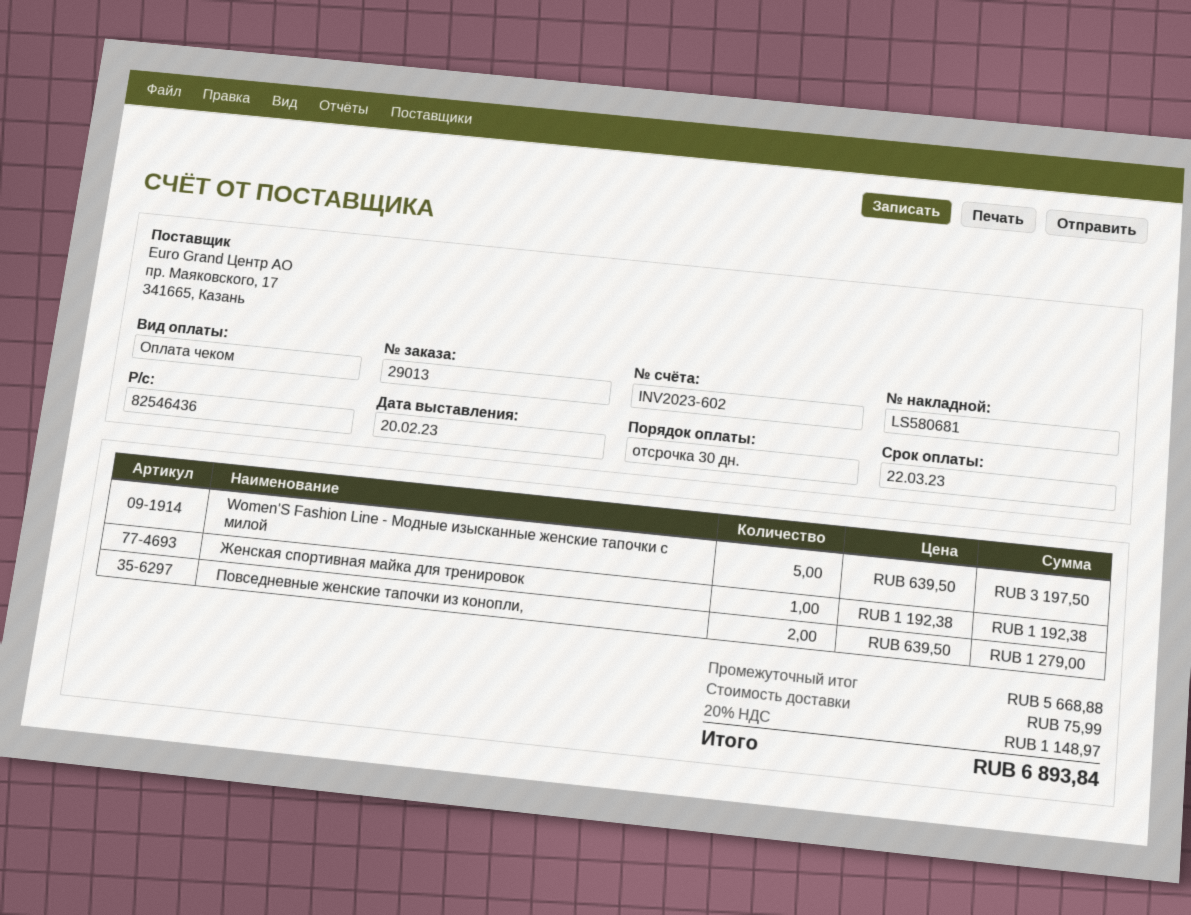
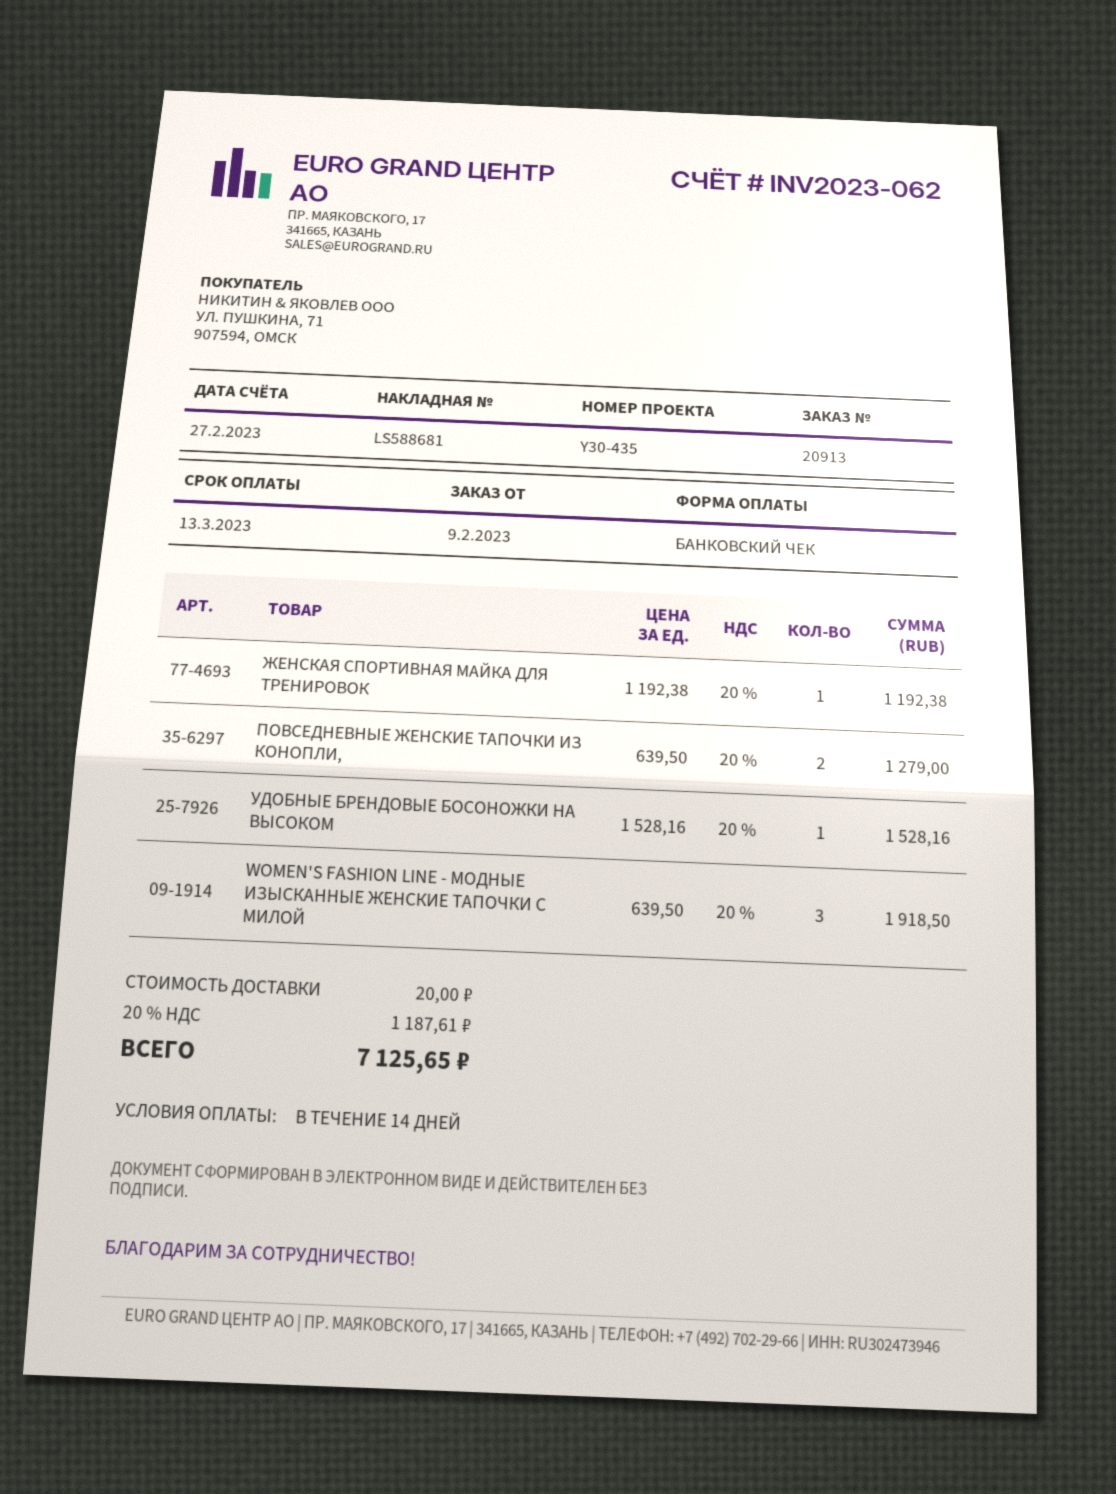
order number: 29013 -> 20913
delivery note number: LS580681 -> LS588681
invoice number: INV2023-602 -> INV2023-062
invoice date: 2023-02-20 -> 2023-02-27
payment terms: 30 days -> 14 days
due date: 2023-03-22 -> 2023-03-13
Women'S Fashion Line - Модные изысканные женские тапочки с милой: 5 x 639.50 = 3197.50 -> 3 x 639.50 = 1918.50
УДОБНЫЕ БРЕНДОВЫЕ БОСОНОЖКИ НА ВЫСОКОМ: none -> 1 x 1528.16 = 1528.16
shipping: 75.99 -> 20.00
tax: 20% = 1148.97 -> 20% = 1187.61
total: 6893.84 -> 7125.65

